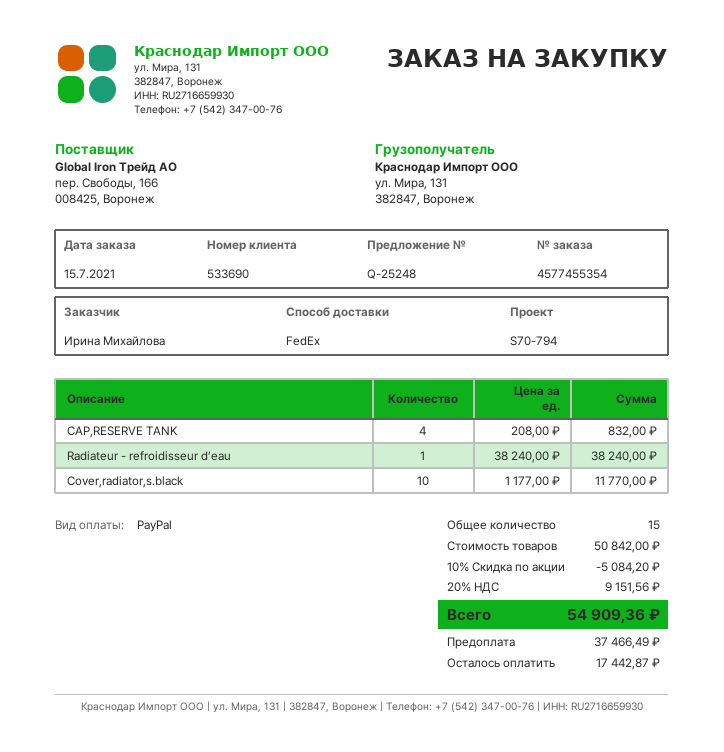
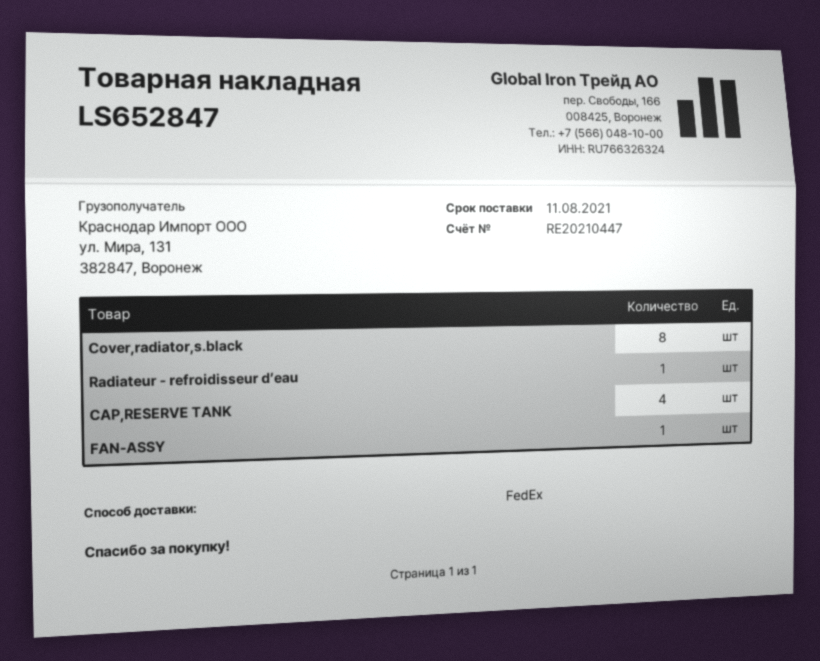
Cover,radiator,s.black: 10 -> 8
FAN-ASSY: none -> 1

